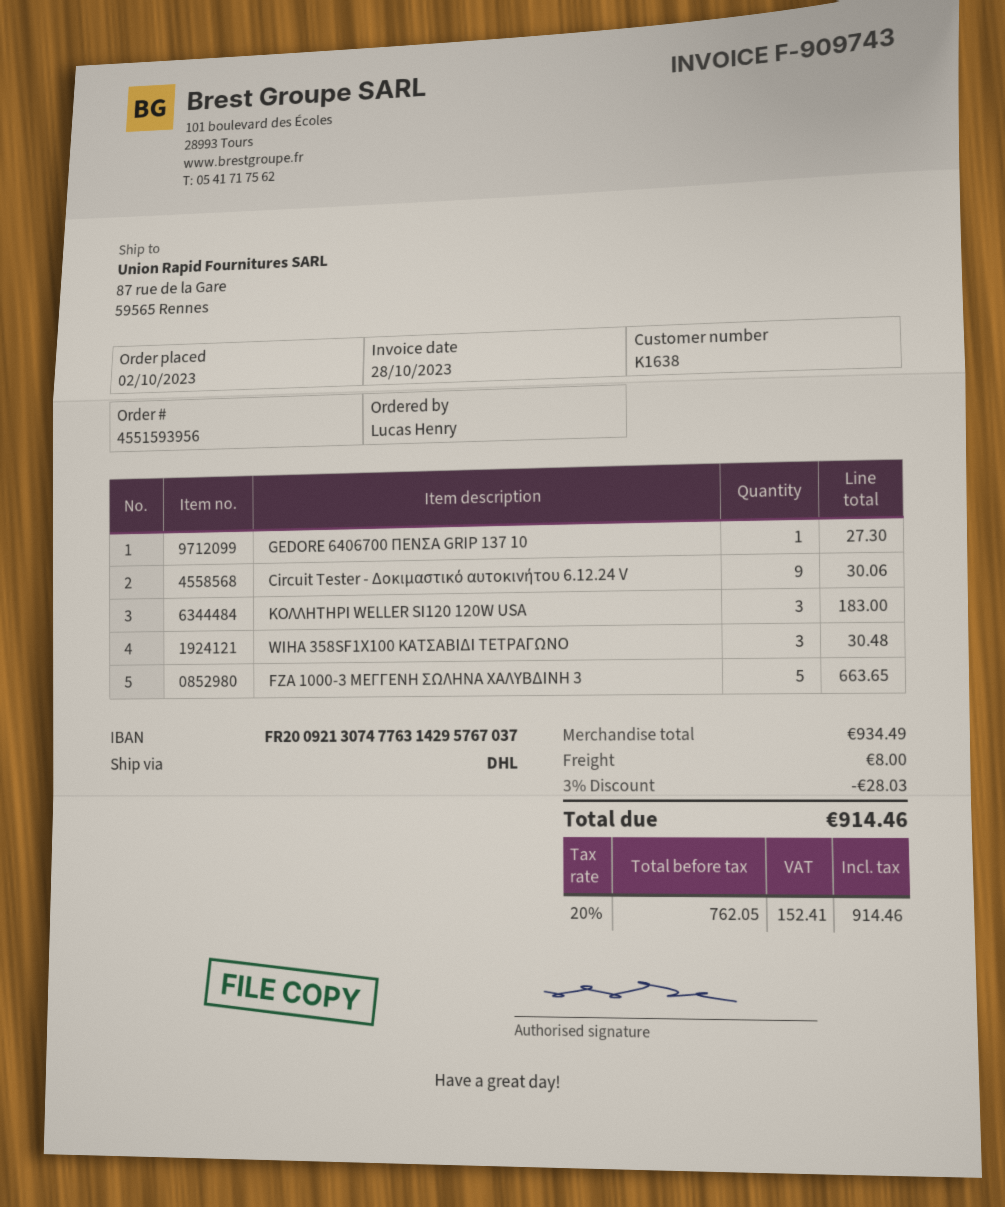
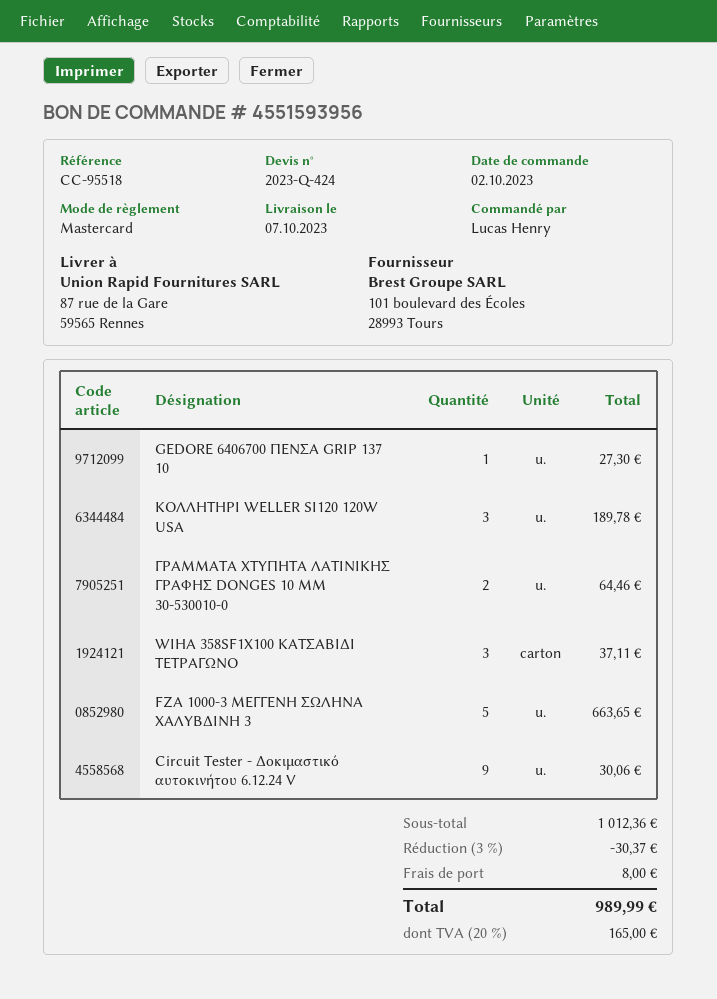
ΚΟΛΛΗΤΗΡΙ WELLER SI120 120W USA: 3 for 183.00 -> 3 for 189.78
WIHA 358SF1X100 ΚΑΤΣΑΒΙΔΙ ΤΕΤΡΑΓΩΝO: 3 for 30.48 -> 3 for 37.11
ΓΡΑΜΜΑΤΑ ΧΤΥΠΗΤΑ ΛΑΤΙΝΙΚΗΣ ΓΡΑΦΗΣ DONGES 10 MM 30-530010-0: none -> 2 for 64.46
subtotal: 934.49 -> 1012.36
discount: 3% = 28.03 -> 3% = 30.37
tax: 20% = 152.41 -> 20% = 165.00
total: 914.46 -> 989.99

